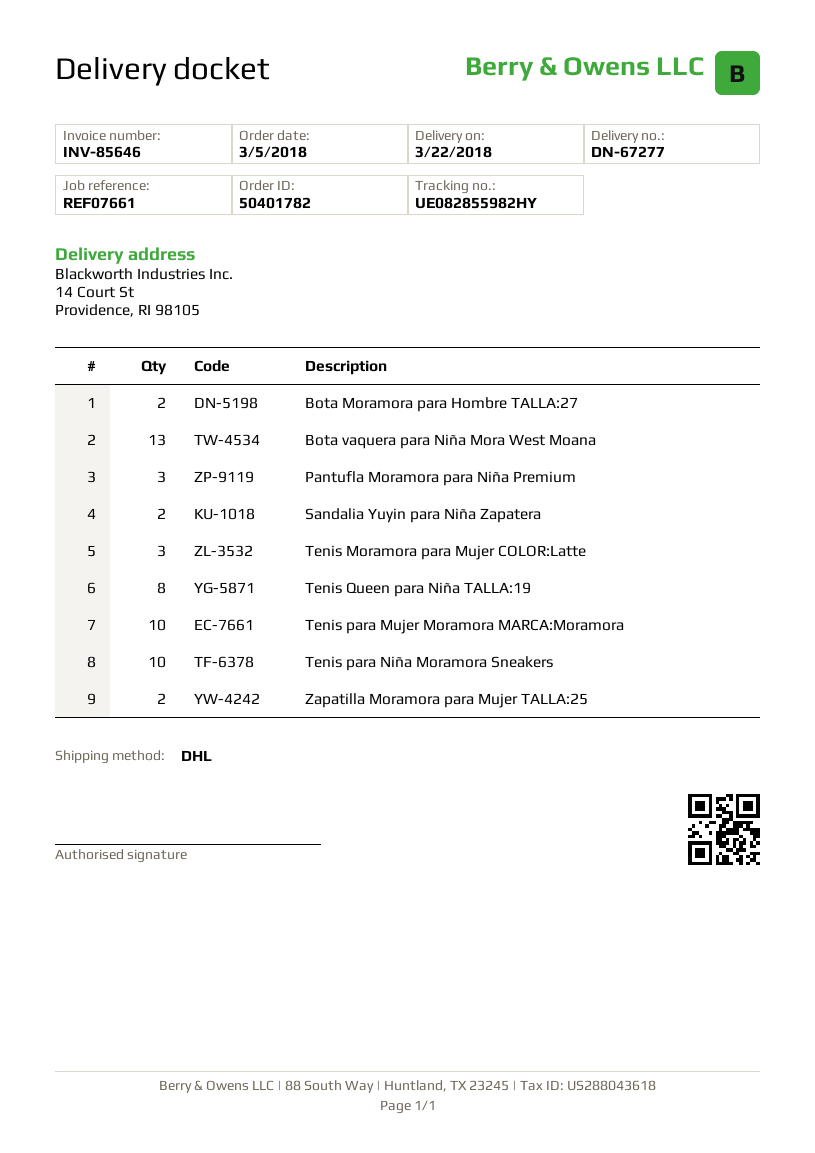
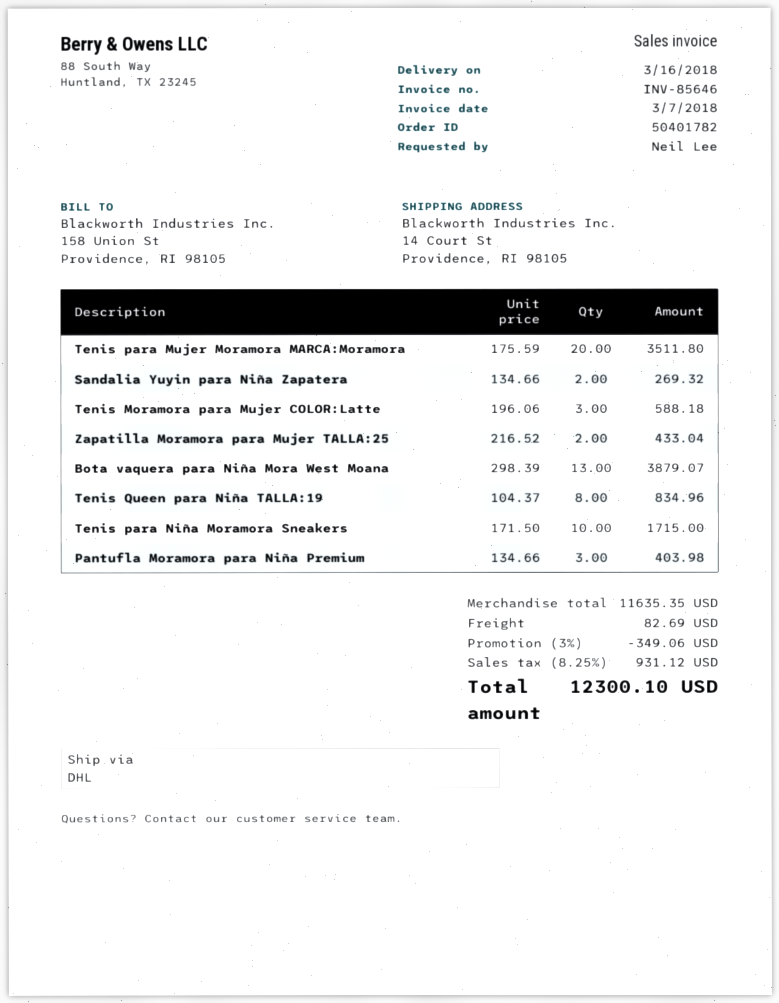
delivery date: 2018-03-22 -> 2018-03-16
Bota Moramora para Hombre TALLA:27: 2 -> none
Tenis para Mujer Moramora MARCA:Moramora: 10 -> 20

